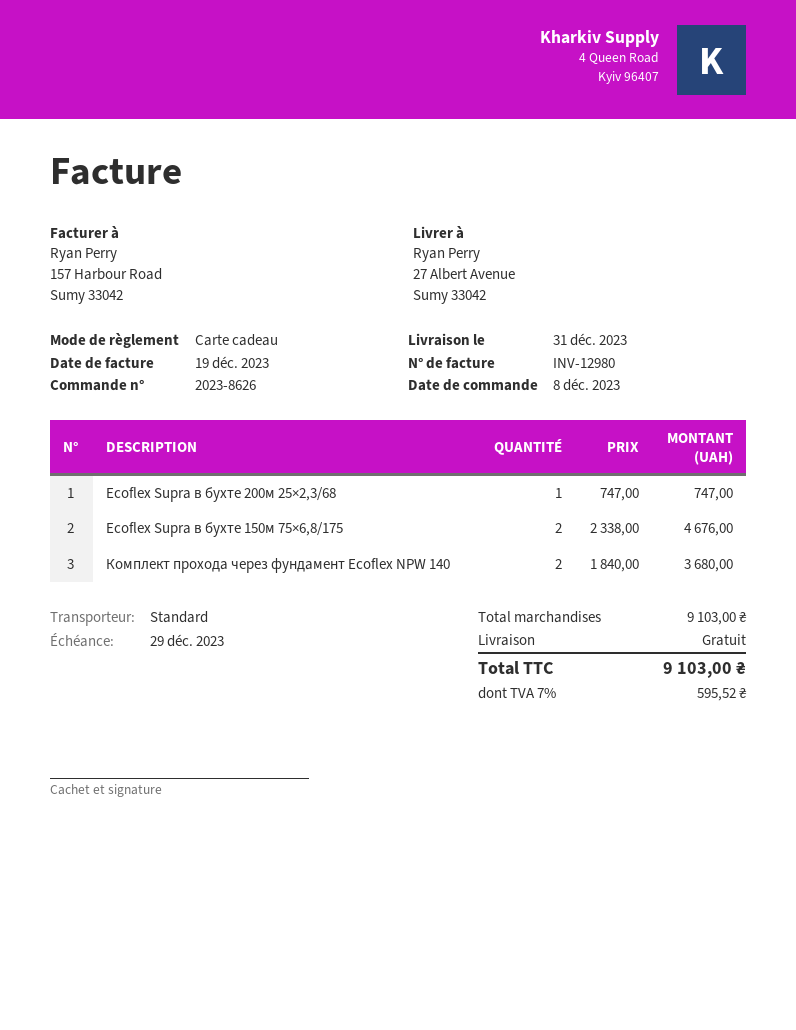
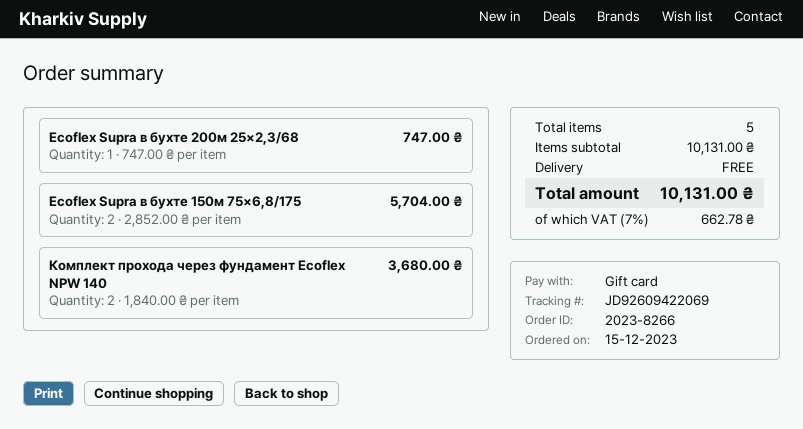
order number: 2023-8626 -> 2023-8266
order date: 2023-12-08 -> 2023-12-15
Ecoflex Supra в бухте 150м 75×6,8/175: 2 x 2338.00 = 4676.00 -> 2 x 2852.00 = 5704.00
subtotal: 9103.00 -> 10131.00
tax: 7% = 595.52 -> 7% = 662.78
total: 9103.00 -> 10131.00

